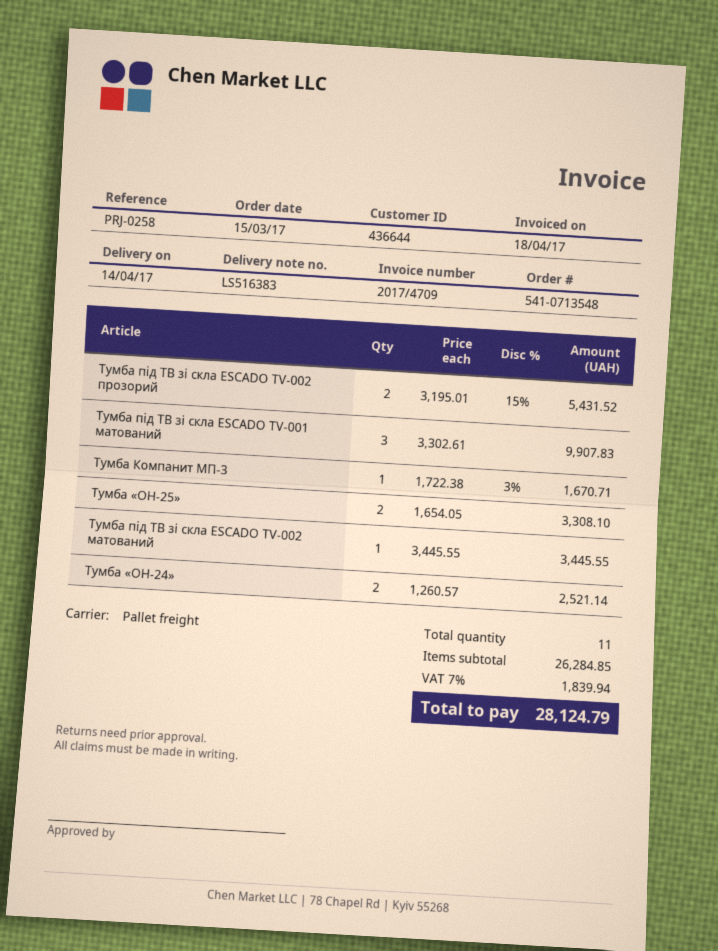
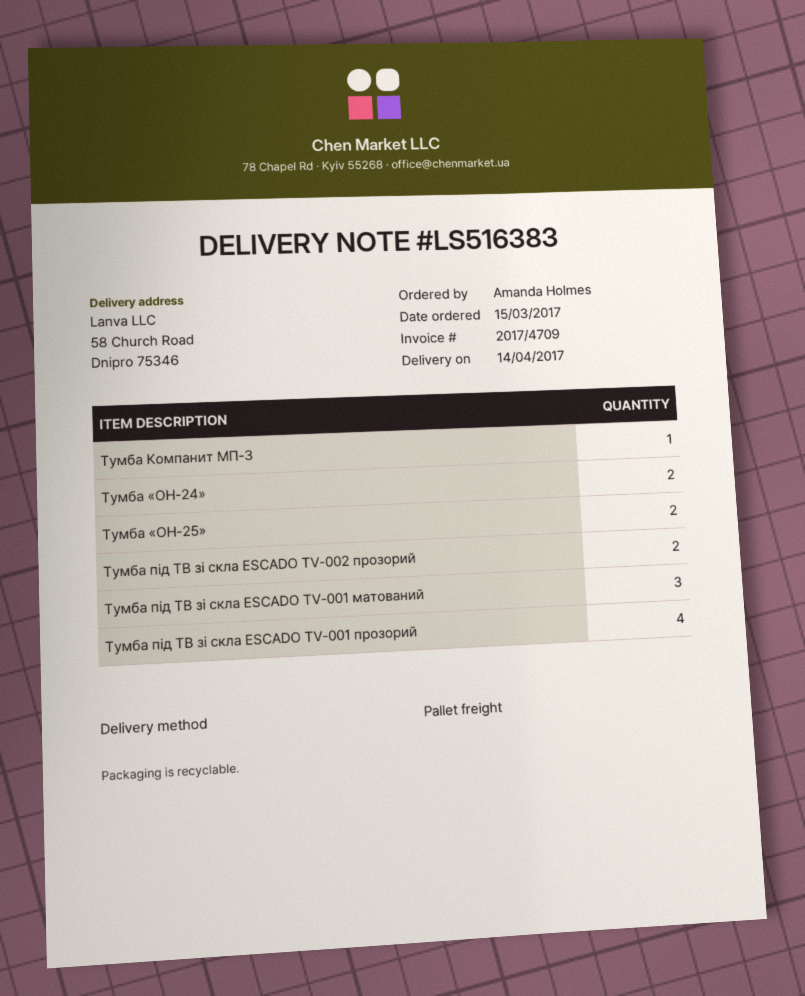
Тумба під ТВ зі скла ESCADO TV-002 матований: 1 -> none
Тумба під ТВ зі скла ESCADO TV-001 прозорий: none -> 4

